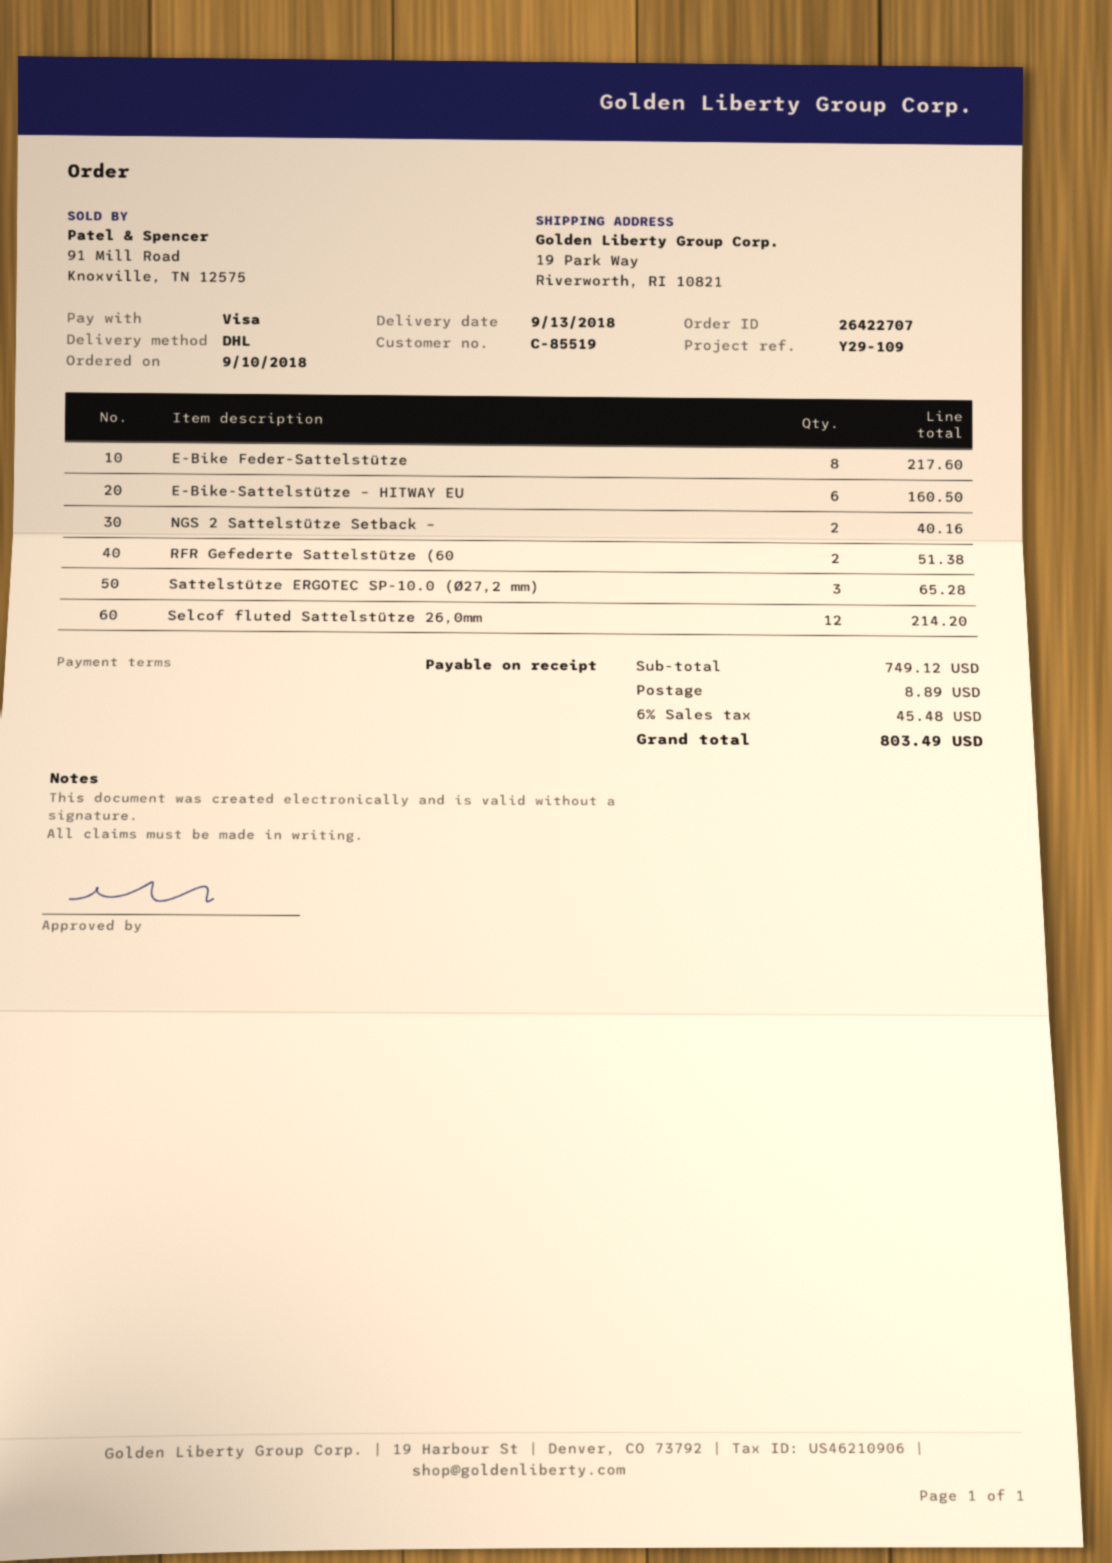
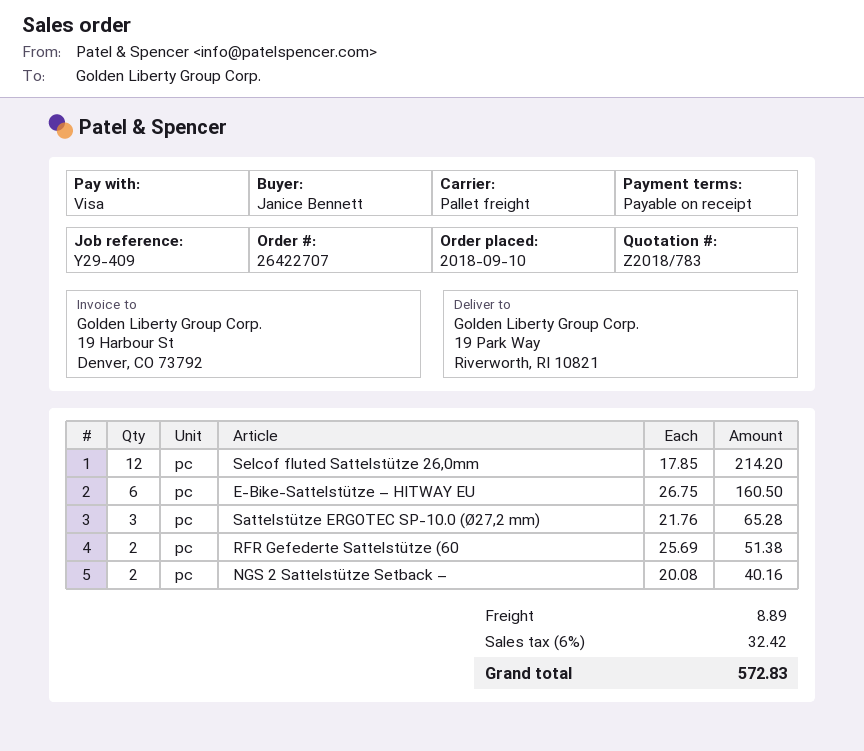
reference: Y29-109 -> Y29-409
shipping method: DHL -> pallet freight
E-Bike Feder-Sattelstütze: 8 for 217.60 -> none
tax: 6% = 45.48 -> 6% = 32.42
total: 803.49 -> 572.83

